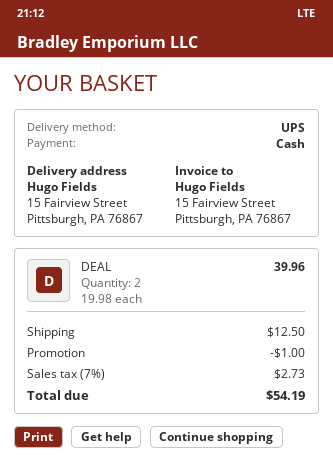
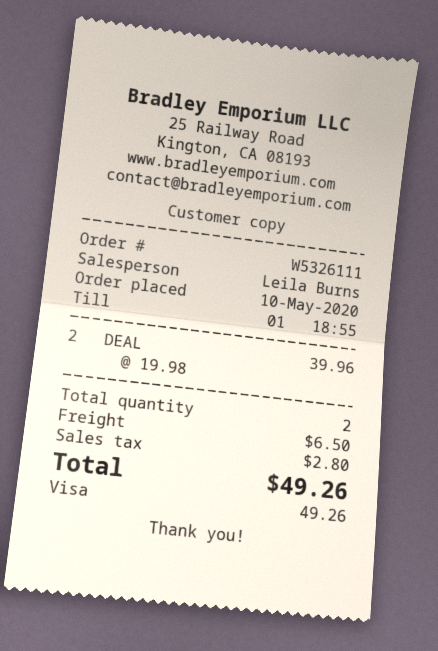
payment method: cash -> Visa
discount: 1.00 -> none
shipping: 12.50 -> 6.50
tax: 2.73 -> 2.80
total: 54.19 -> 49.26

